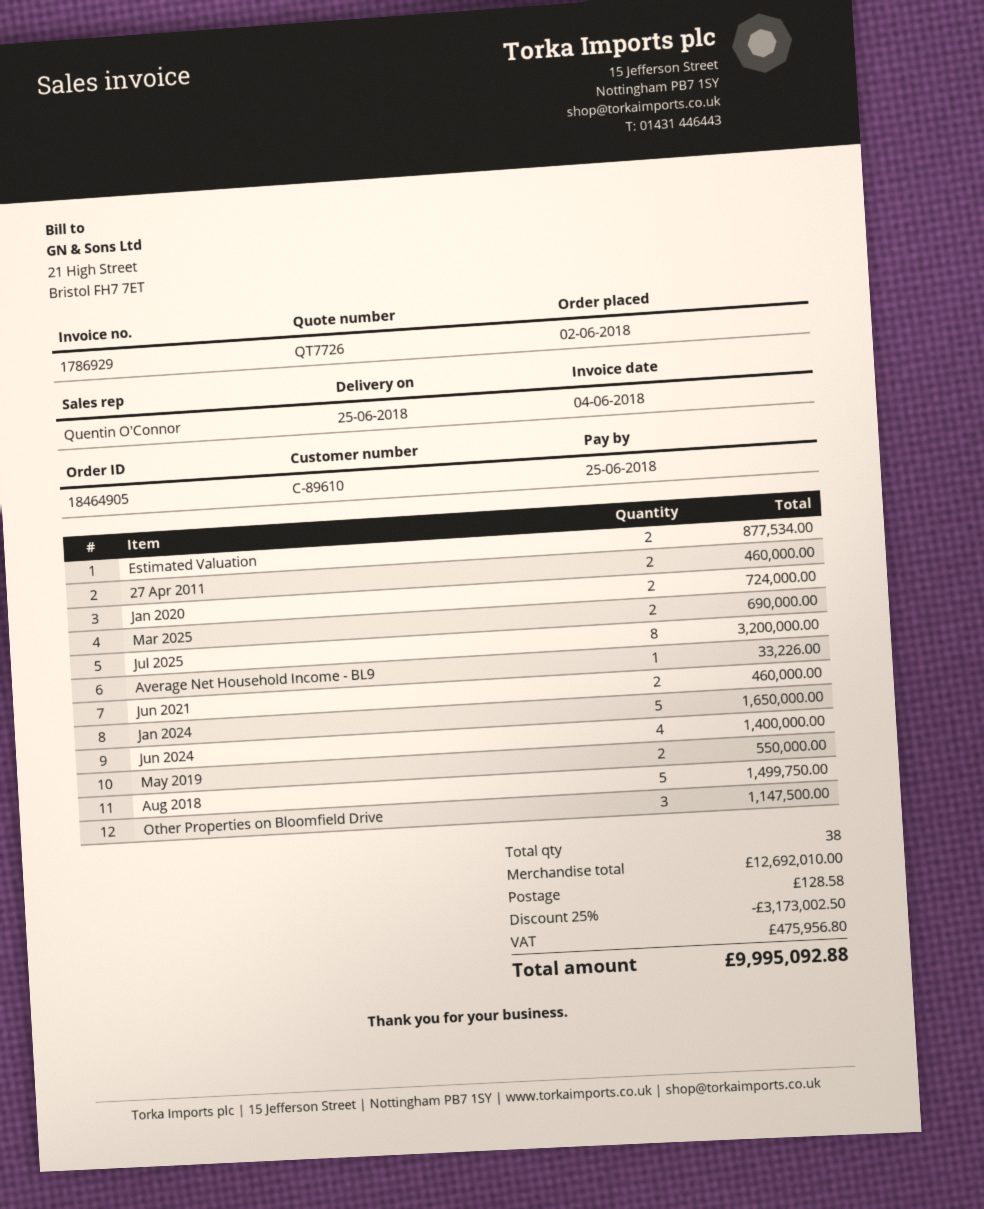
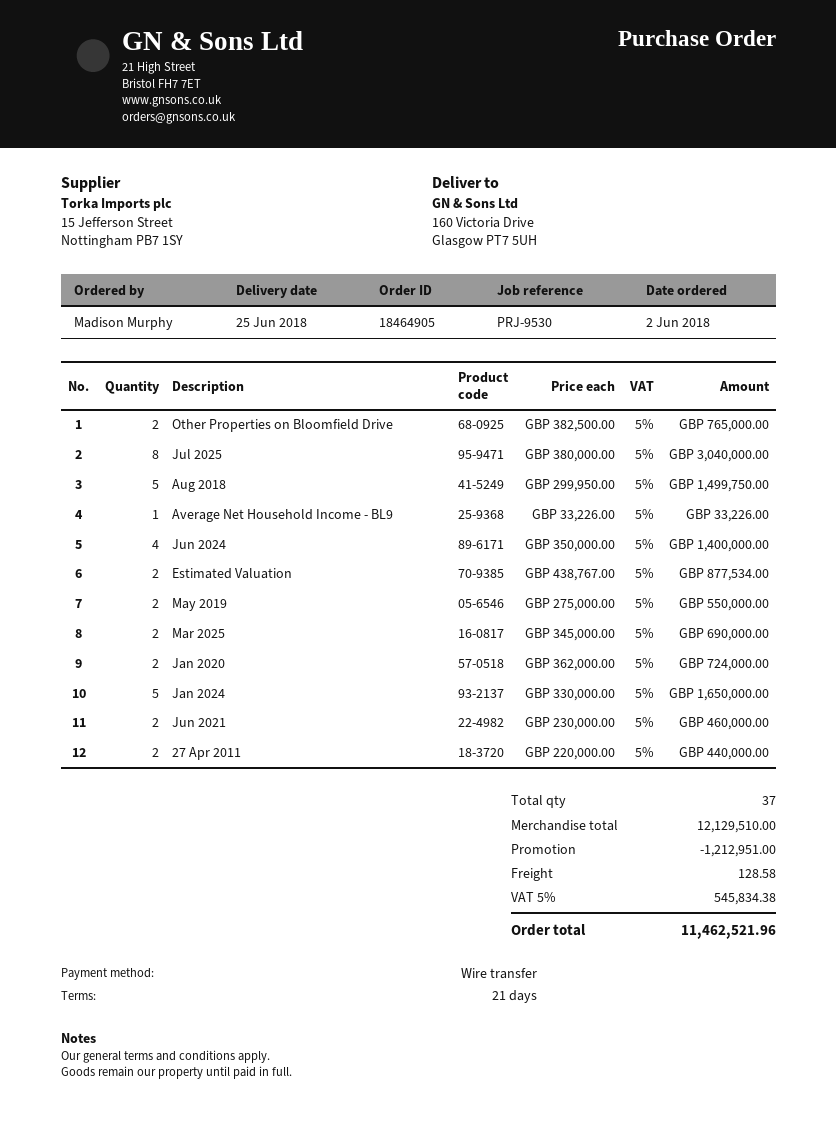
27 Apr 2011: 2 for 460000.00 -> 2 for 440000.00
Jul 2025: 8 for 3200000.00 -> 8 for 3040000.00
Other Properties on Bloomfield Drive: 3 for 1147500.00 -> 2 for 765000.00
total quantity: 38 -> 37
subtotal: 12692010.00 -> 12129510.00
discount: 3173002.50 -> 1212951.00
tax: 475956.80 -> 545834.38
total: 9995092.88 -> 11462521.96

